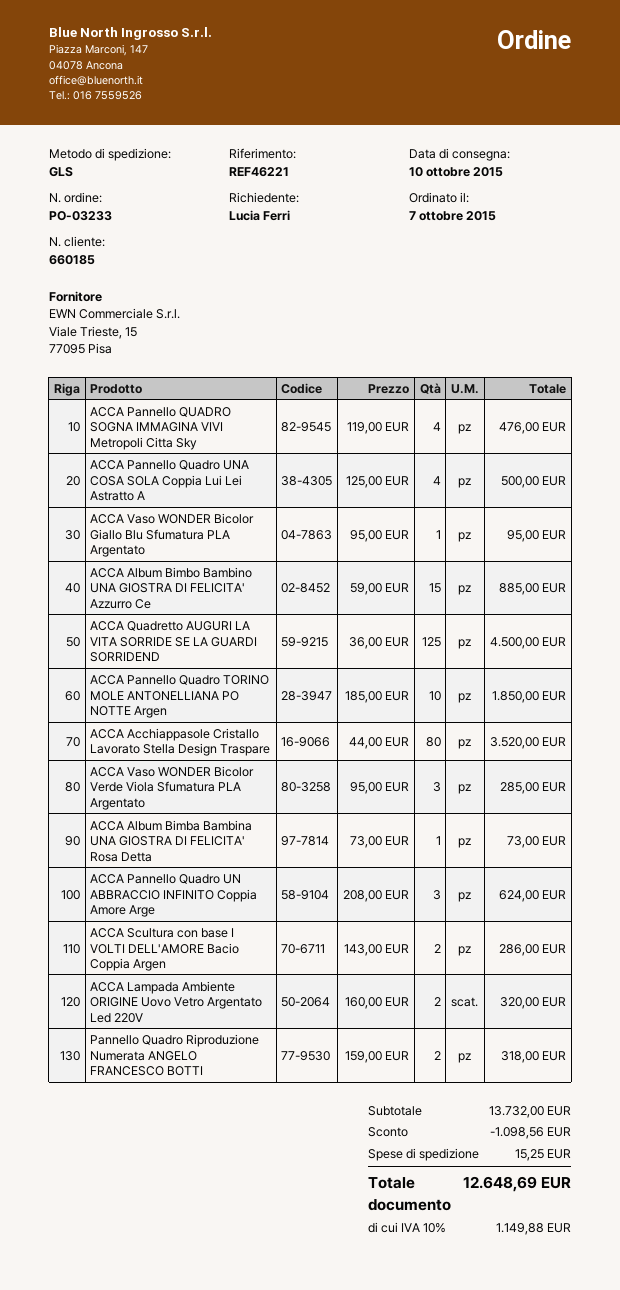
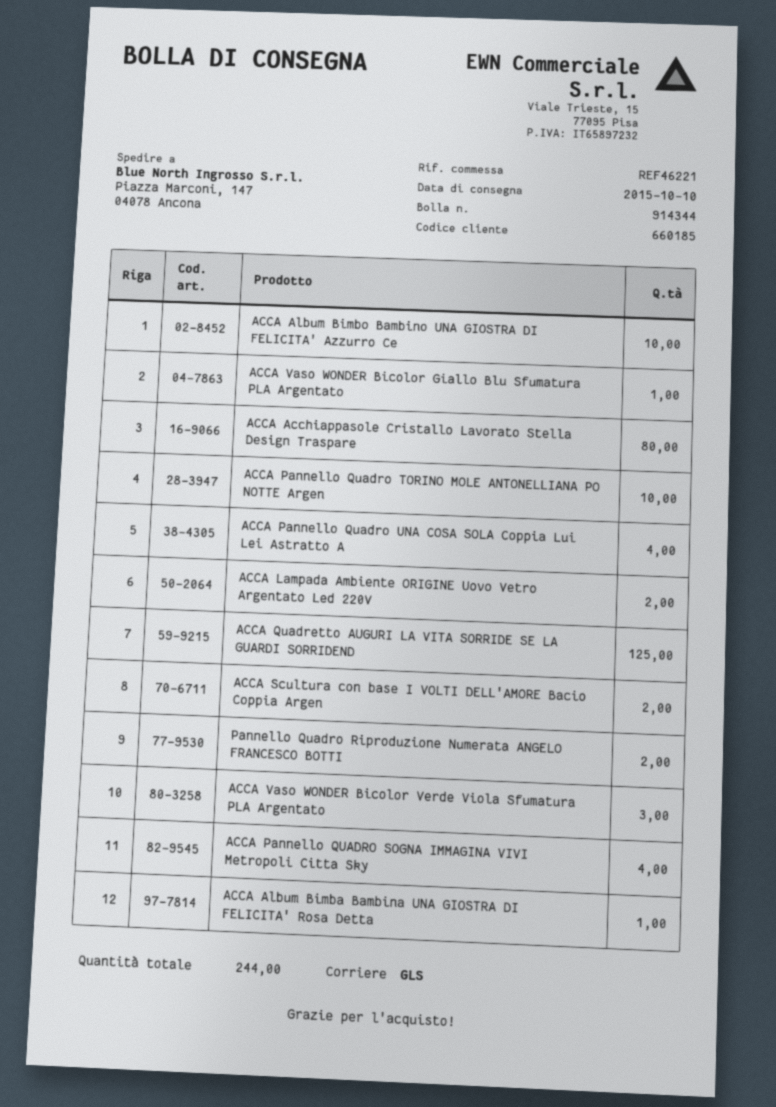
ACCA Album Bimbo Bambino UNA GIOSTRA DI FELICITA' Azzurro Ce: 15 -> 10
ACCA Pannello Quadro UN ABBRACCIO INFINITO Coppia Amore Arge: 3 -> none

